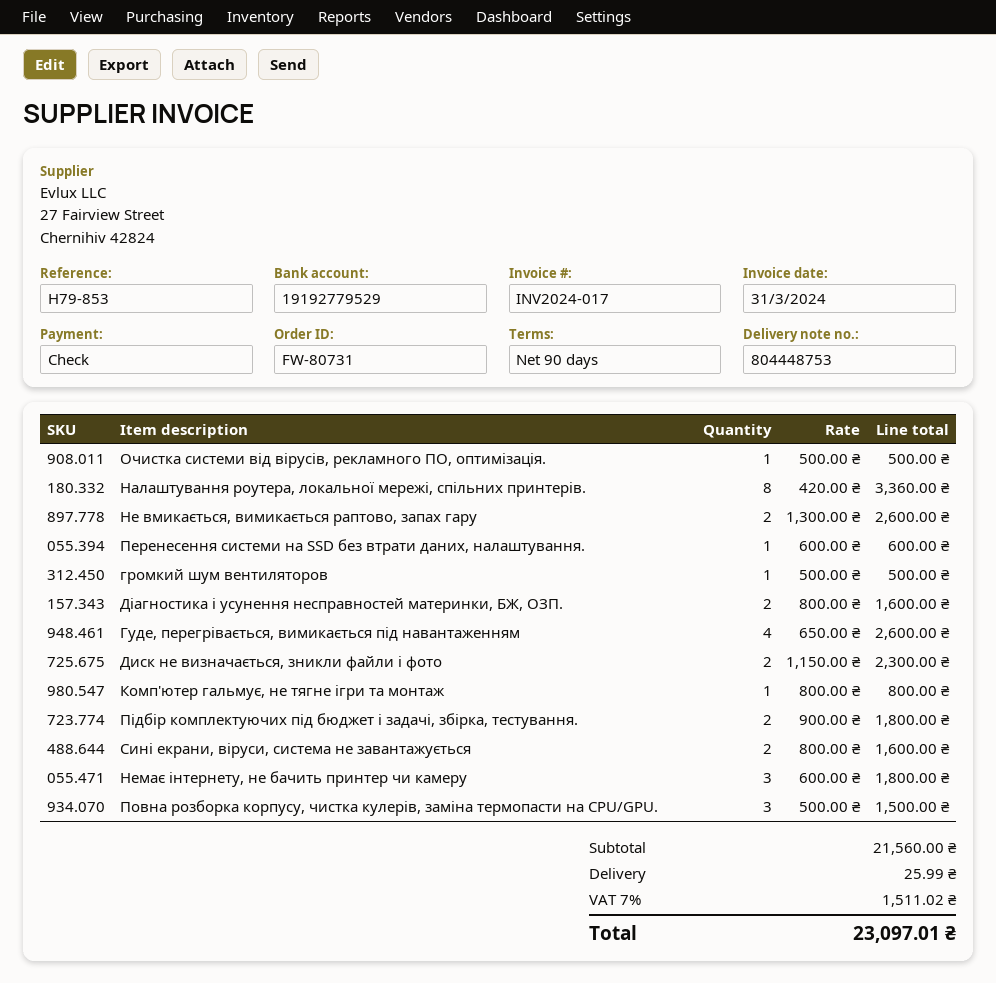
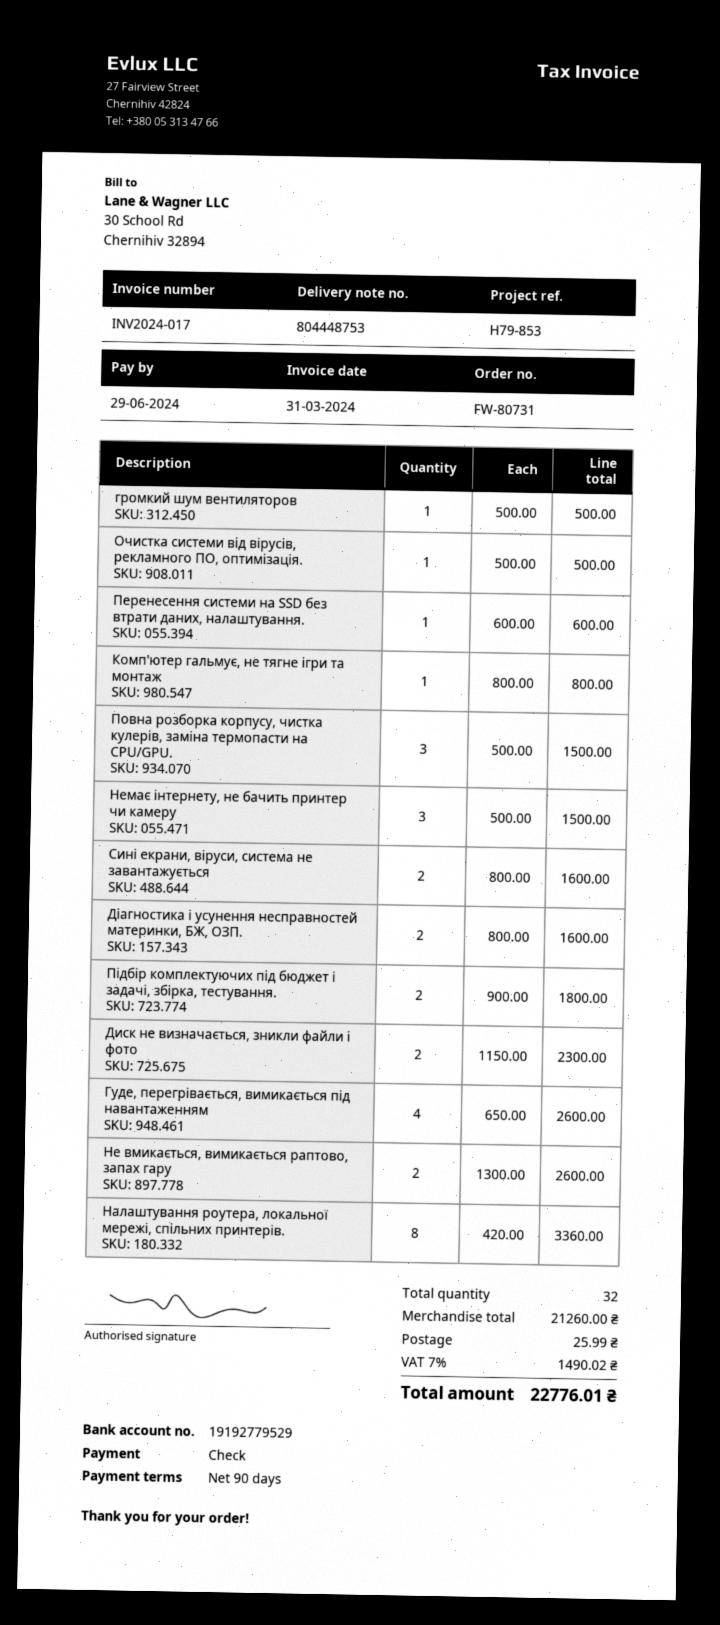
Немає інтернету, не бачить принтер чи камеру: 3 x 600.00 = 1800.00 -> 3 x 500.00 = 1500.00
subtotal: 21560.00 -> 21260.00
tax: 7% = 1511.02 -> 7% = 1490.02
total: 23097.01 -> 22776.01

